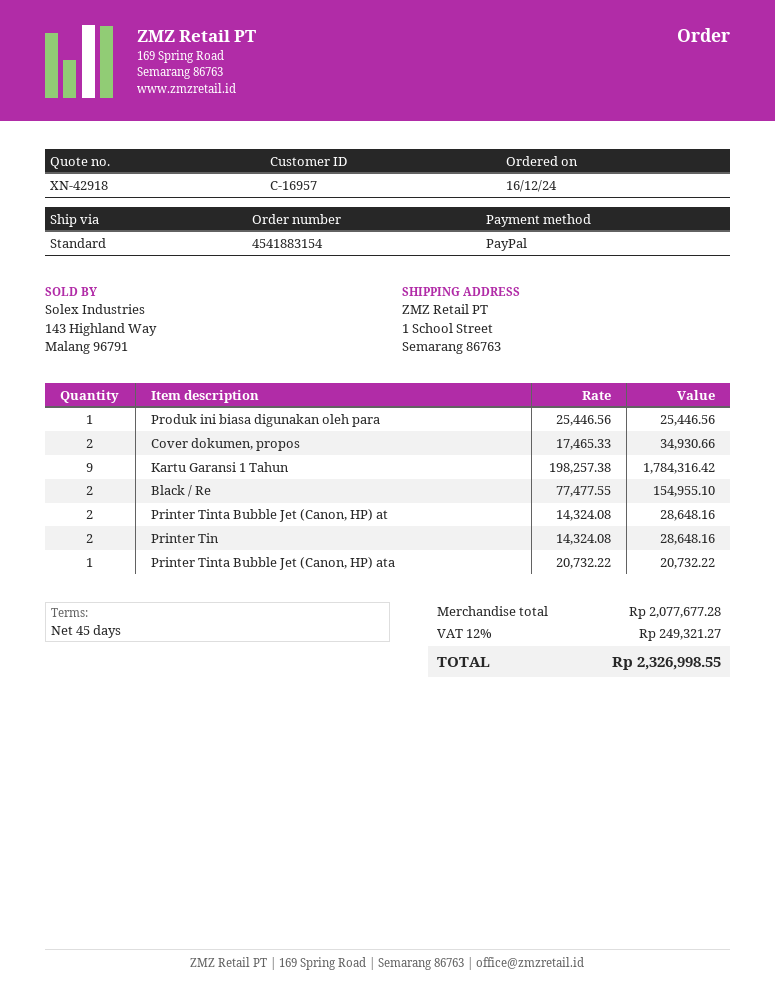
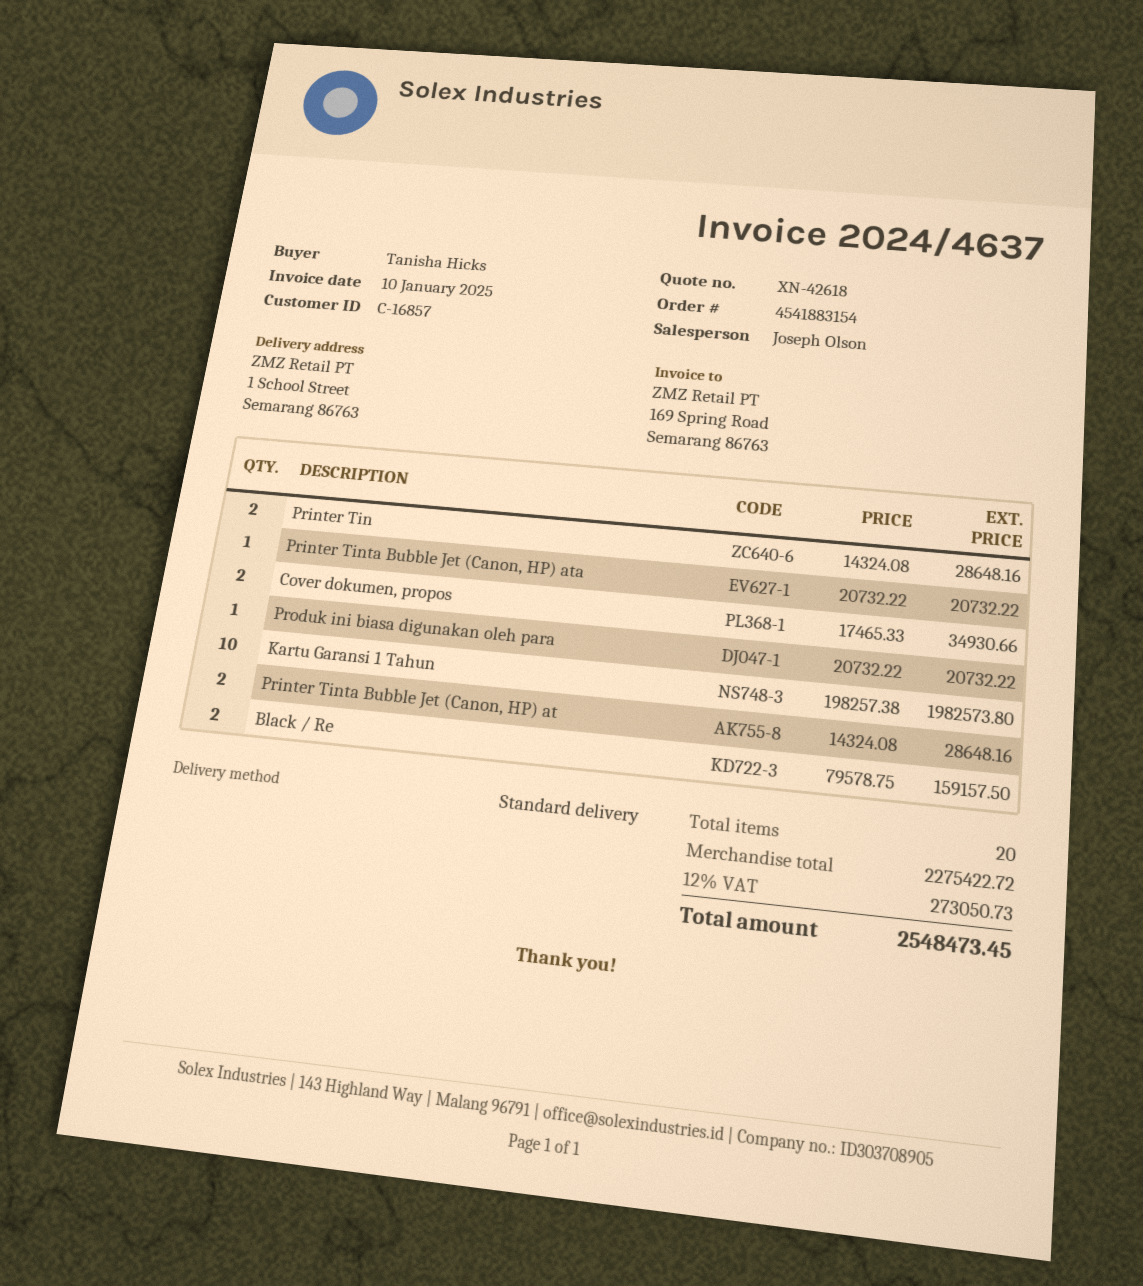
quote number: XN-42918 -> XN-42618
customer number: C-16957 -> C-16857
Produk ini biasa digunakan oleh para: 1 x 25446.56 = 25446.56 -> 1 x 20732.22 = 20732.22
Kartu Garansi 1 Tahun: 9 x 198257.38 = 1784316.42 -> 10 x 198257.38 = 1982573.80
Black / Re: 2 x 77477.55 = 154955.10 -> 2 x 79578.75 = 159157.50
subtotal: 2077677.28 -> 2275422.72
tax: 12% = 249321.27 -> 12% = 273050.73
total: 2326998.55 -> 2548473.45

